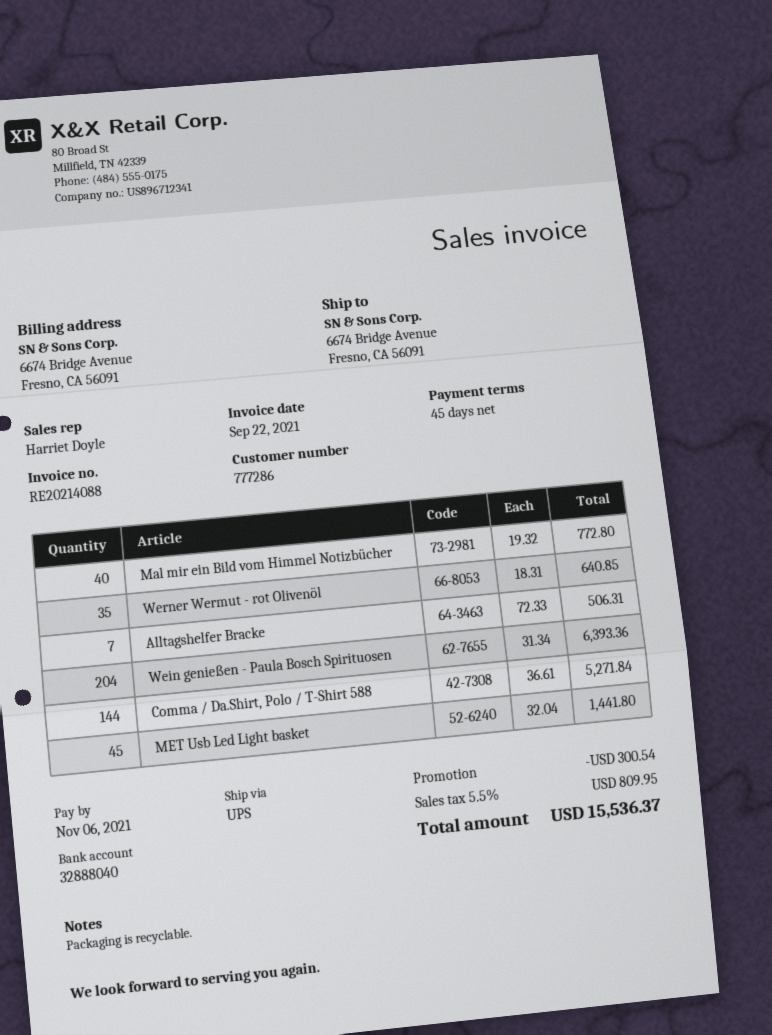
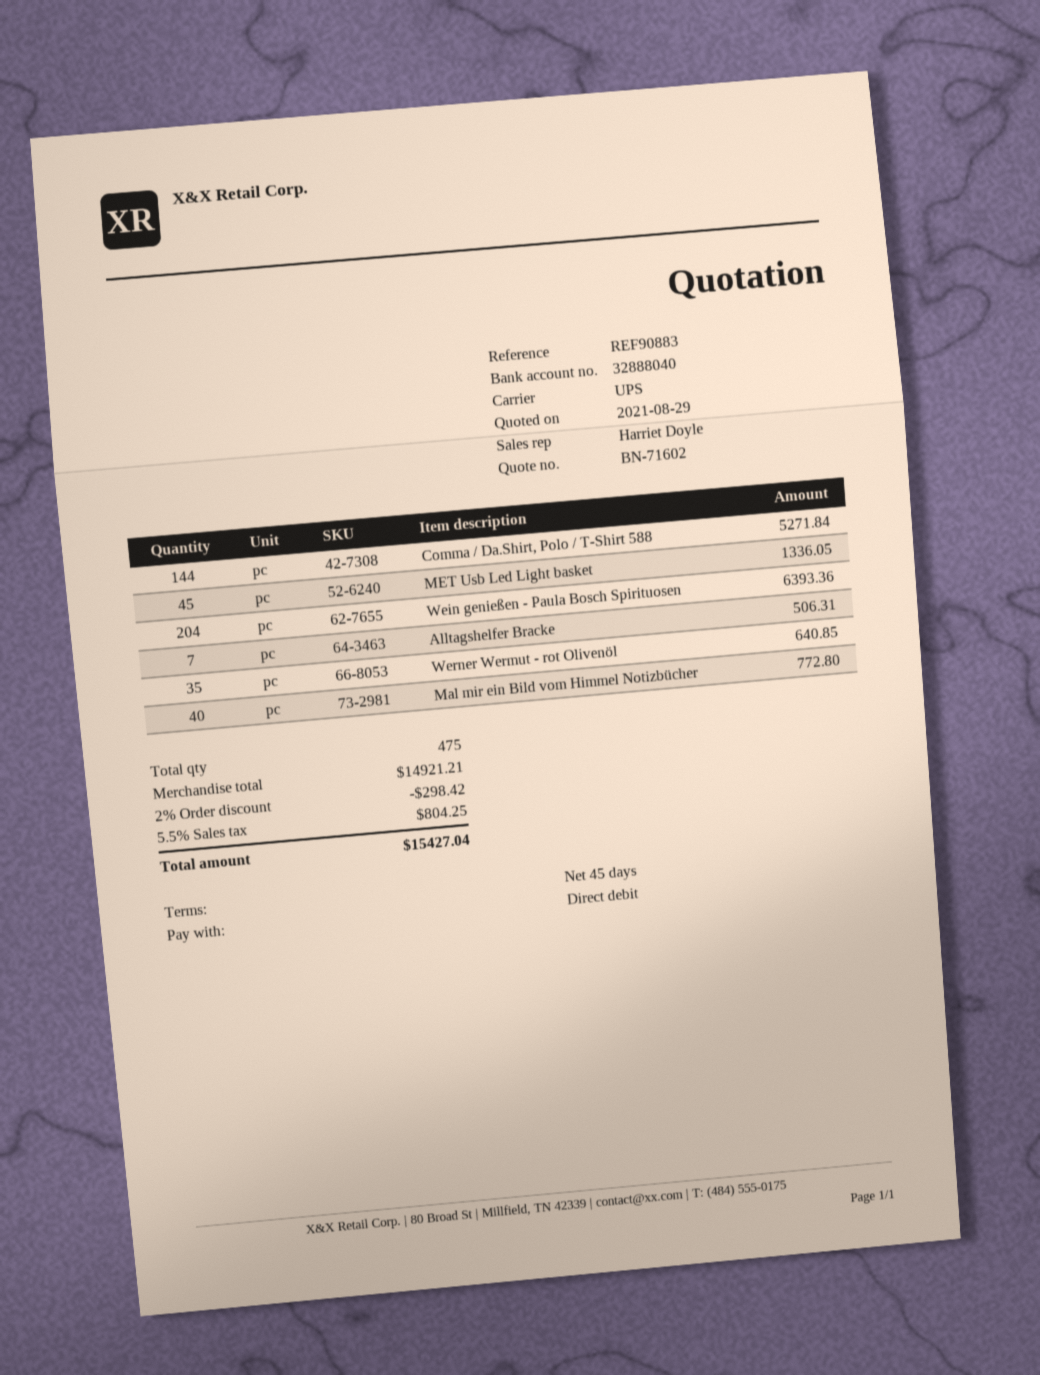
MET Usb Led Light basket: 45 for 1441.80 -> 45 for 1336.05
discount: 300.54 -> 298.42
tax: 5.5% = 809.95 -> 5.5% = 804.25
total: 15536.37 -> 15427.04

